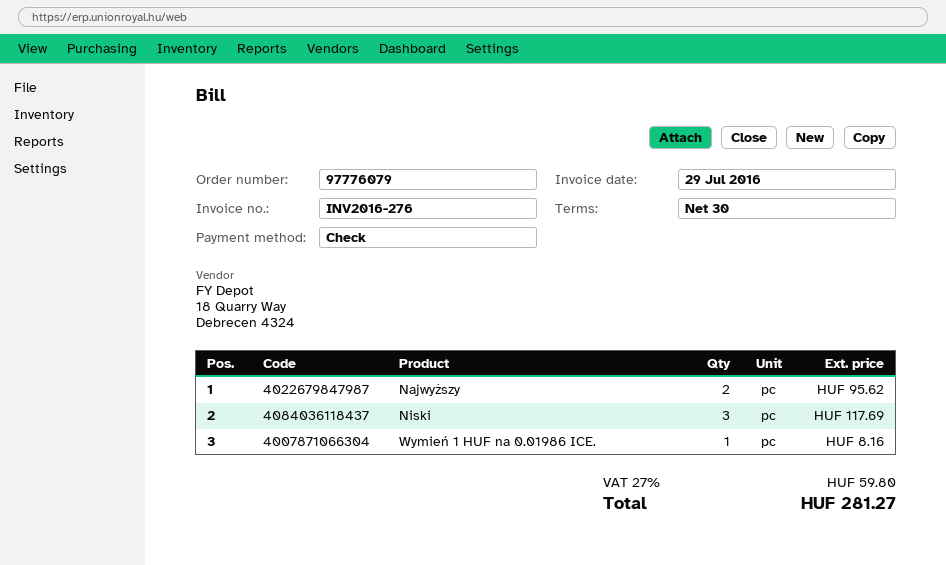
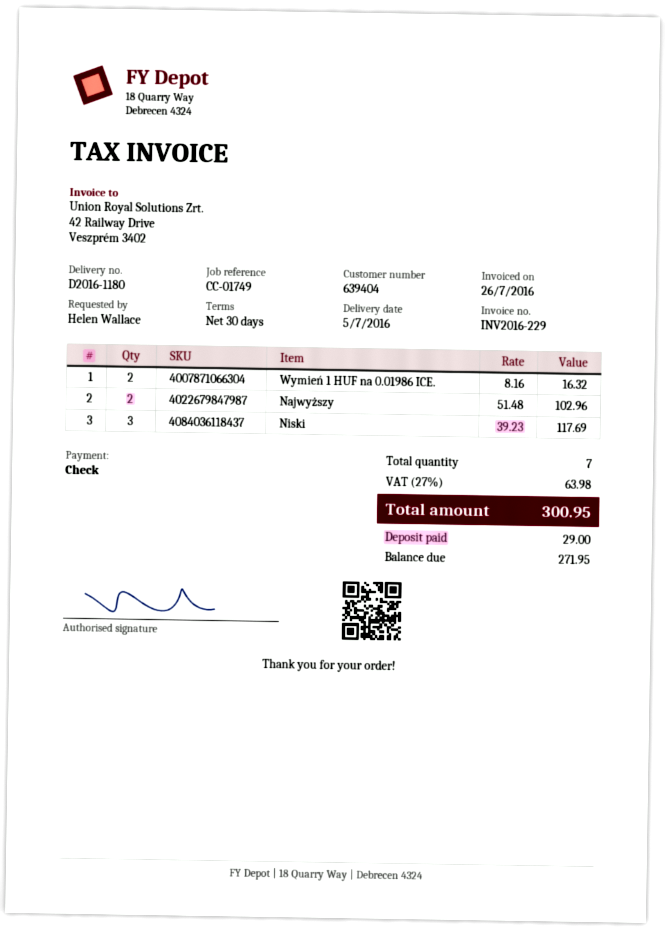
invoice number: INV2016-276 -> INV2016-229
invoice date: 2016-07-29 -> 2016-07-26
Najwyższy: 2 for 95.62 -> 2 for 102.96
Wymień 1 HUF na 0.01986 ICE.: 1 for 8.16 -> 2 for 16.32
tax: 27% = 59.80 -> 27% = 63.98
total: 281.27 -> 300.95

